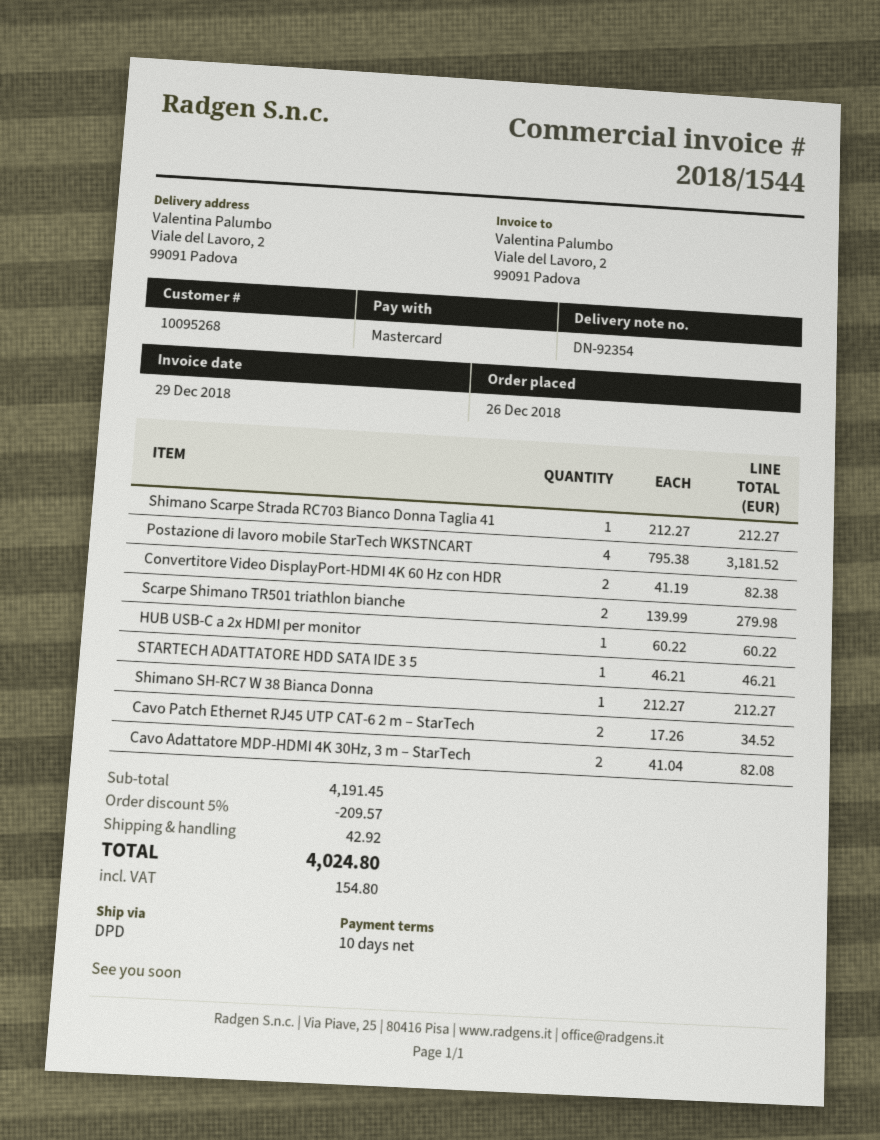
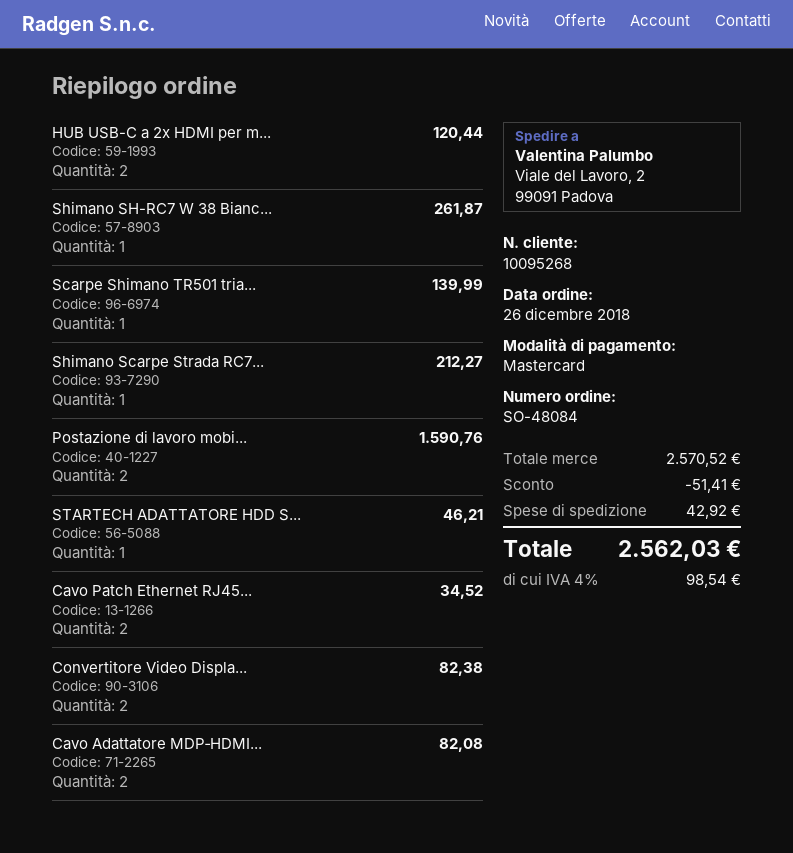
Postazione di lavoro mobile StarTech WKSTNCART: 4 for 3181.52 -> 2 for 1590.76
Scarpe Shimano TR501 triathlon bianche: 2 for 279.98 -> 1 for 139.99
HUB USB-C a 2x HDMI per monitor: 1 for 60.22 -> 2 for 120.44
Shimano SH-RC7 W 38 Bianca Donna: 1 for 212.27 -> 1 for 261.87
subtotal: 4191.45 -> 2570.52
discount: 209.57 -> 51.41
tax: 154.80 -> 98.54
total: 4024.80 -> 2562.03

